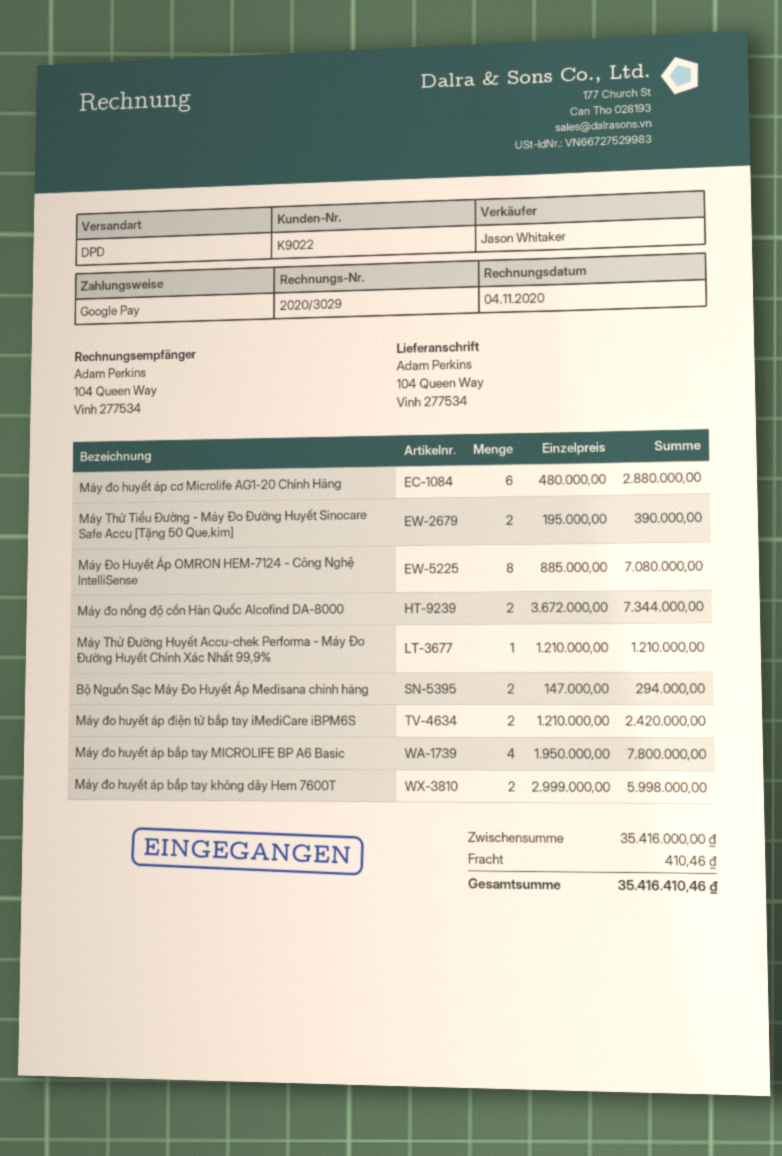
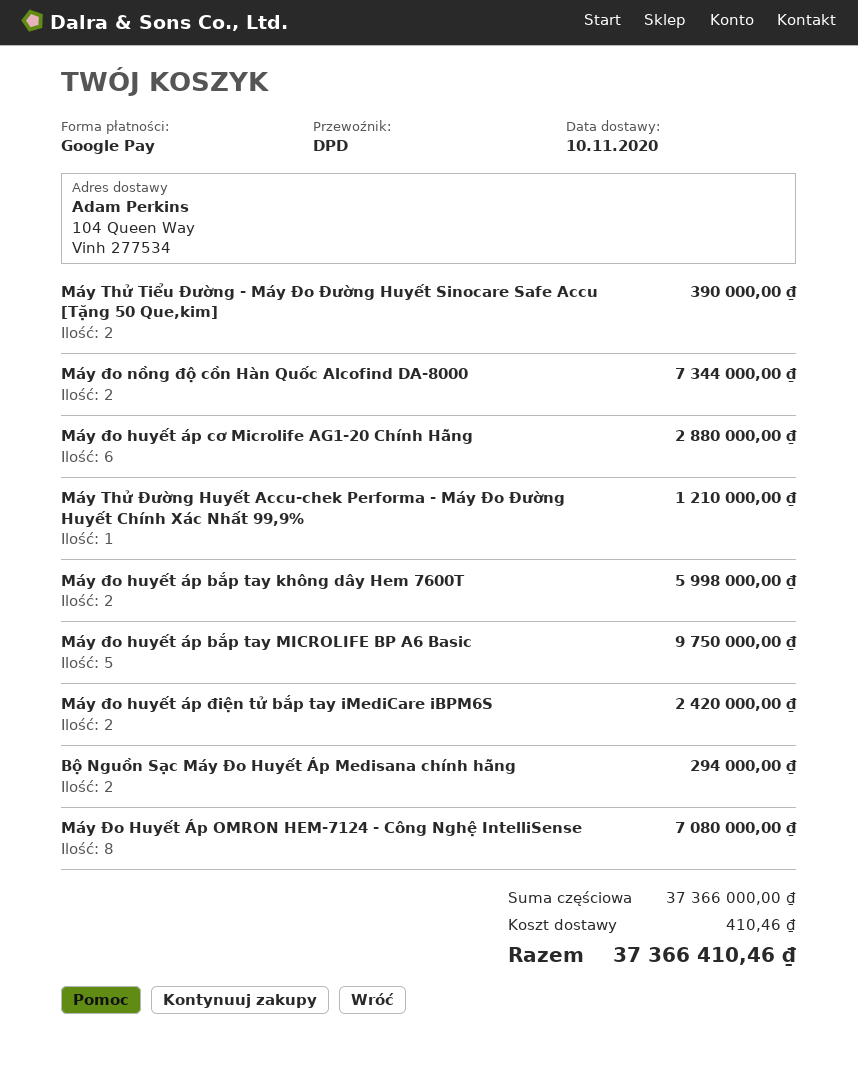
Máy đo huyết áp bắp tay MICROLIFE BP A6 Basic: 4 for 7800000.00 -> 5 for 9750000.00
subtotal: 35416000.00 -> 37366000.00
total: 35416410.46 -> 37366410.46

